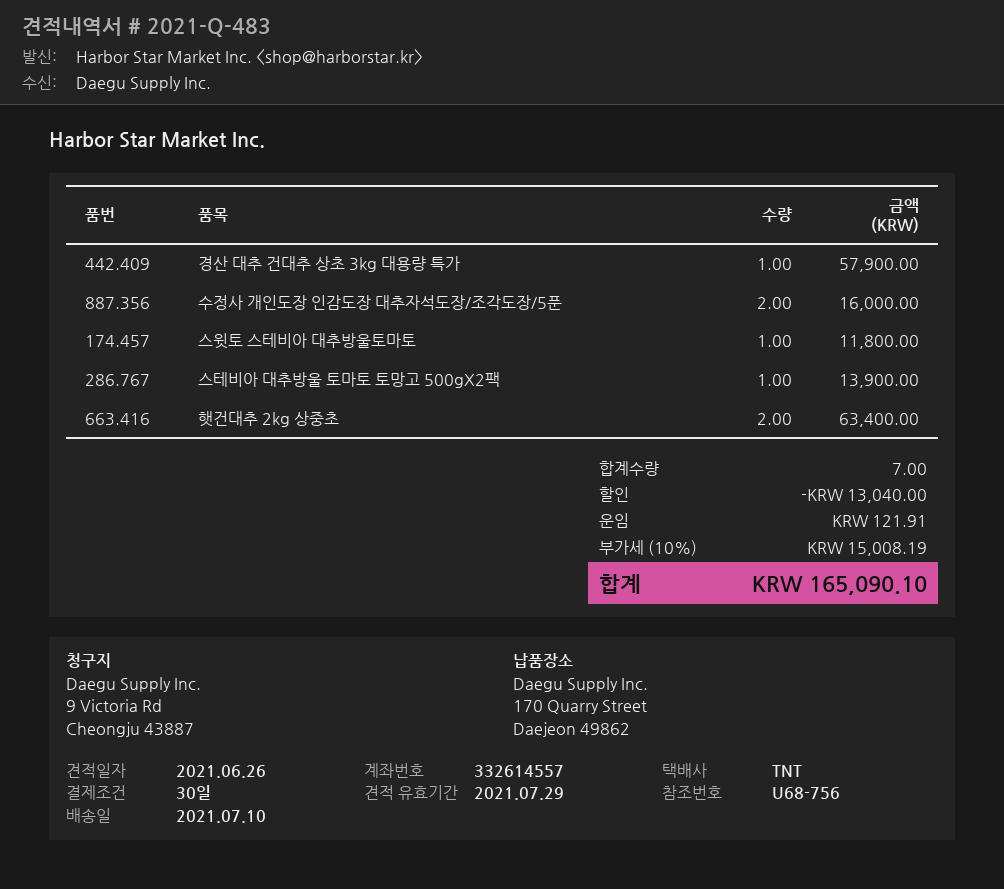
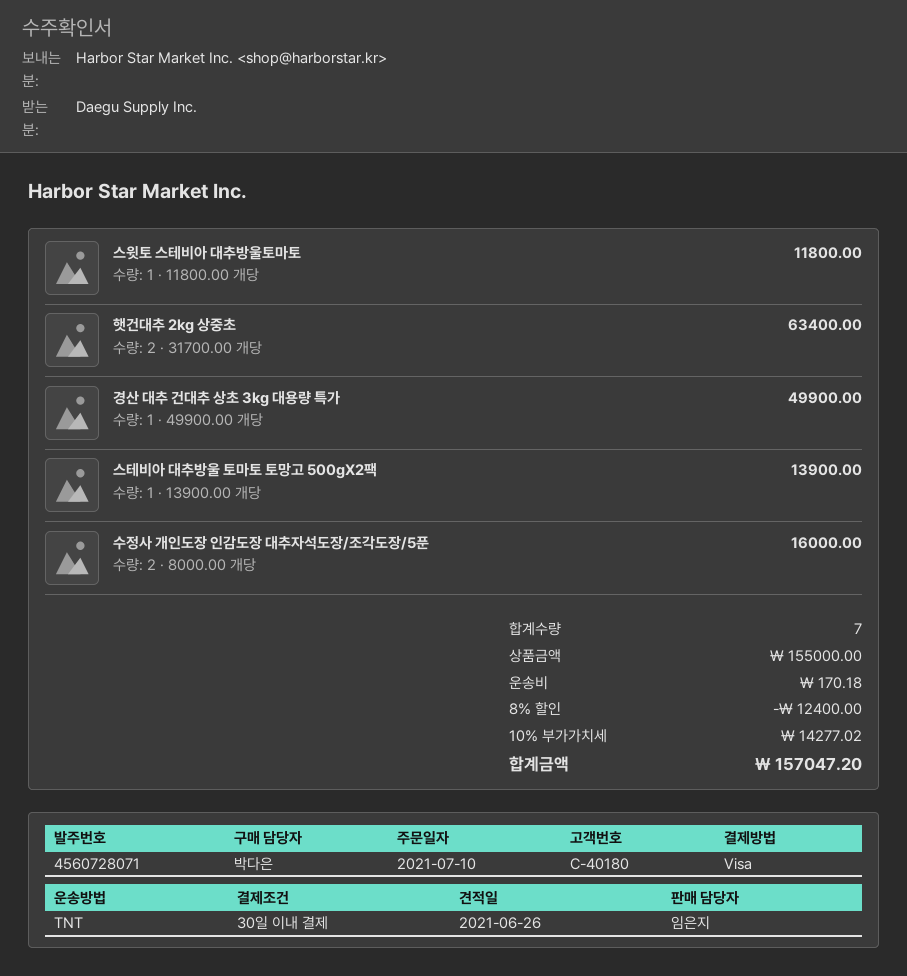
경산 대추 건대추 상초 3kg 대용량 특가: 1 for 57900.00 -> 1 for 49900.00
discount: 13040.00 -> 12400.00
shipping: 121.91 -> 170.18
tax: 10% = 15008.19 -> 10% = 14277.02
total: 165090.10 -> 157047.20

